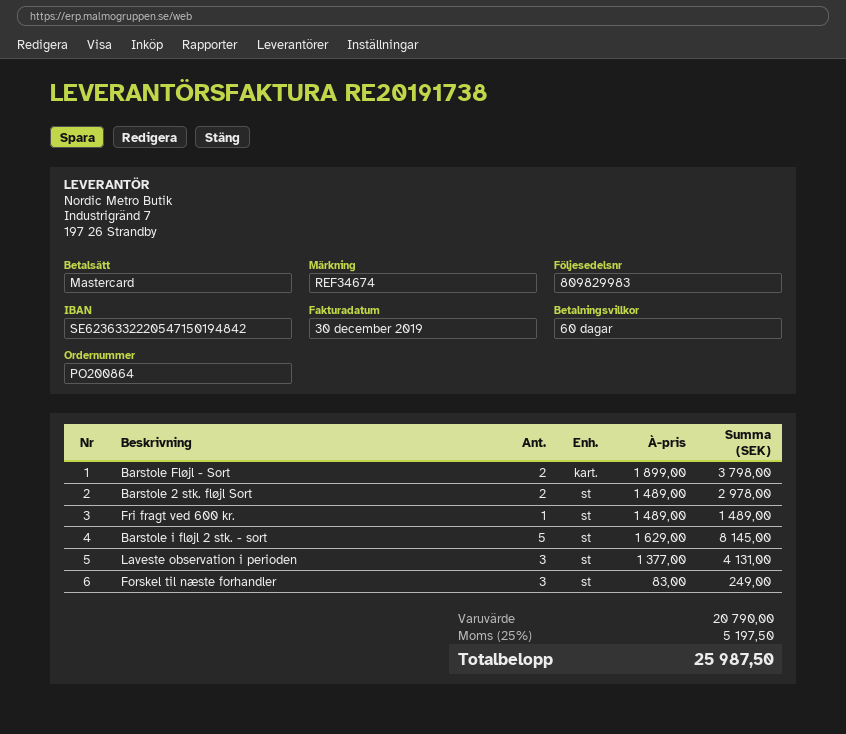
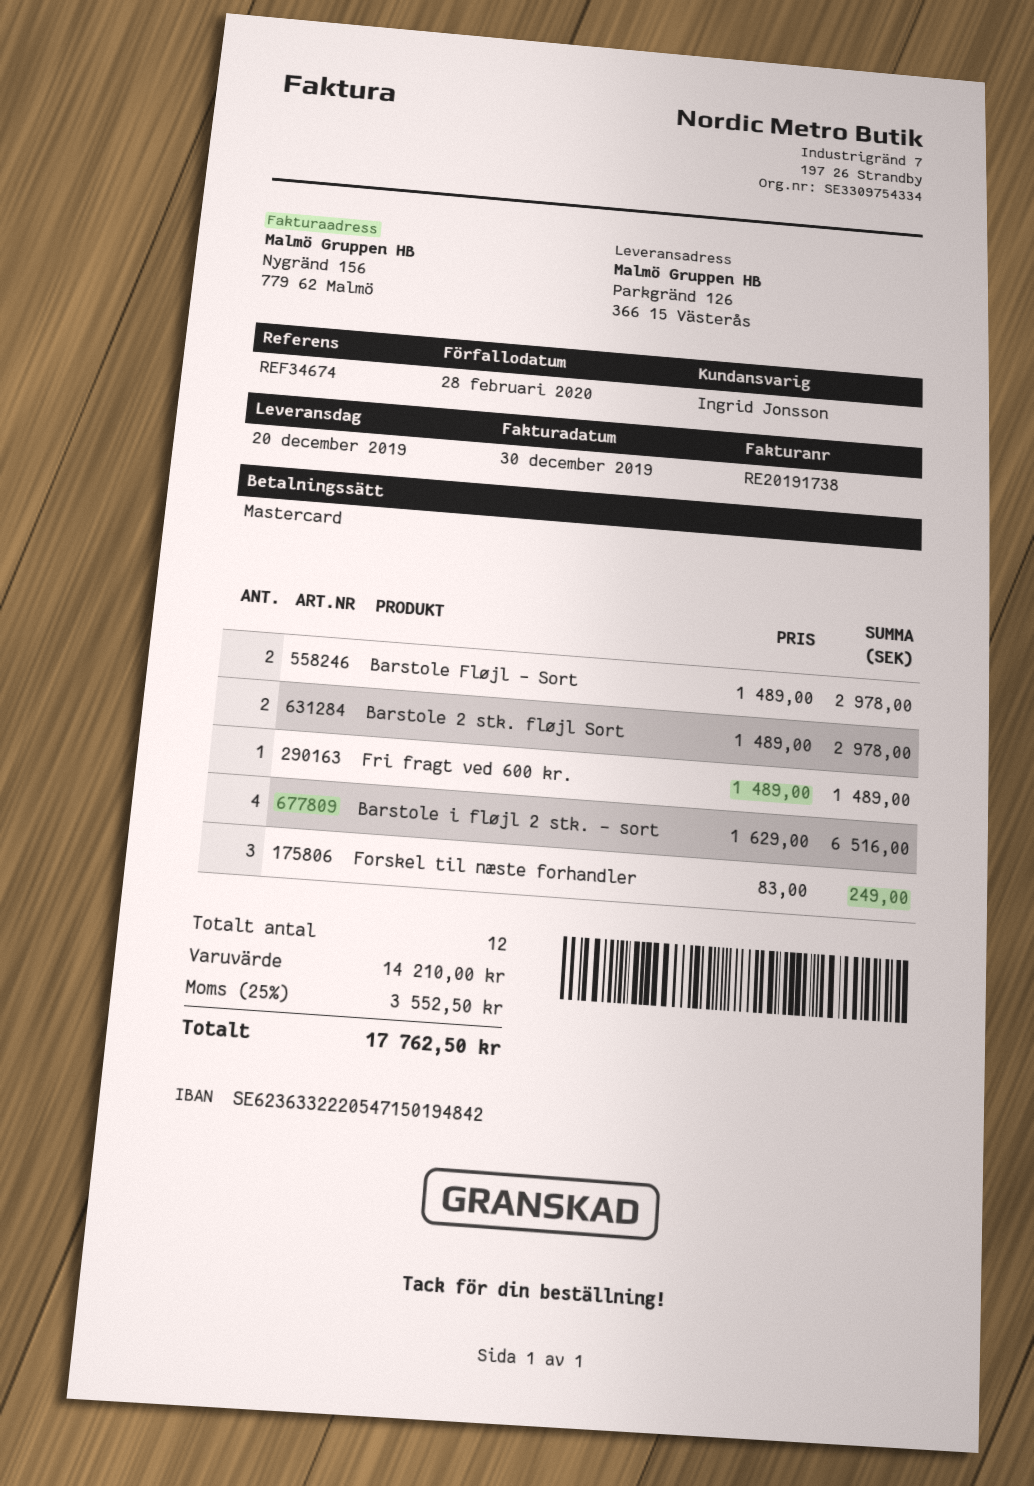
Barstole Fløjl - Sort: 2 x 1899.00 = 3798.00 -> 2 x 1489.00 = 2978.00
Barstole i fløjl 2 stk. - sort: 5 x 1629.00 = 8145.00 -> 4 x 1629.00 = 6516.00
Laveste observation i perioden: 3 x 1377.00 = 4131.00 -> none
subtotal: 20790.00 -> 14210.00
tax: 25% = 5197.50 -> 25% = 3552.50
total: 25987.50 -> 17762.50

